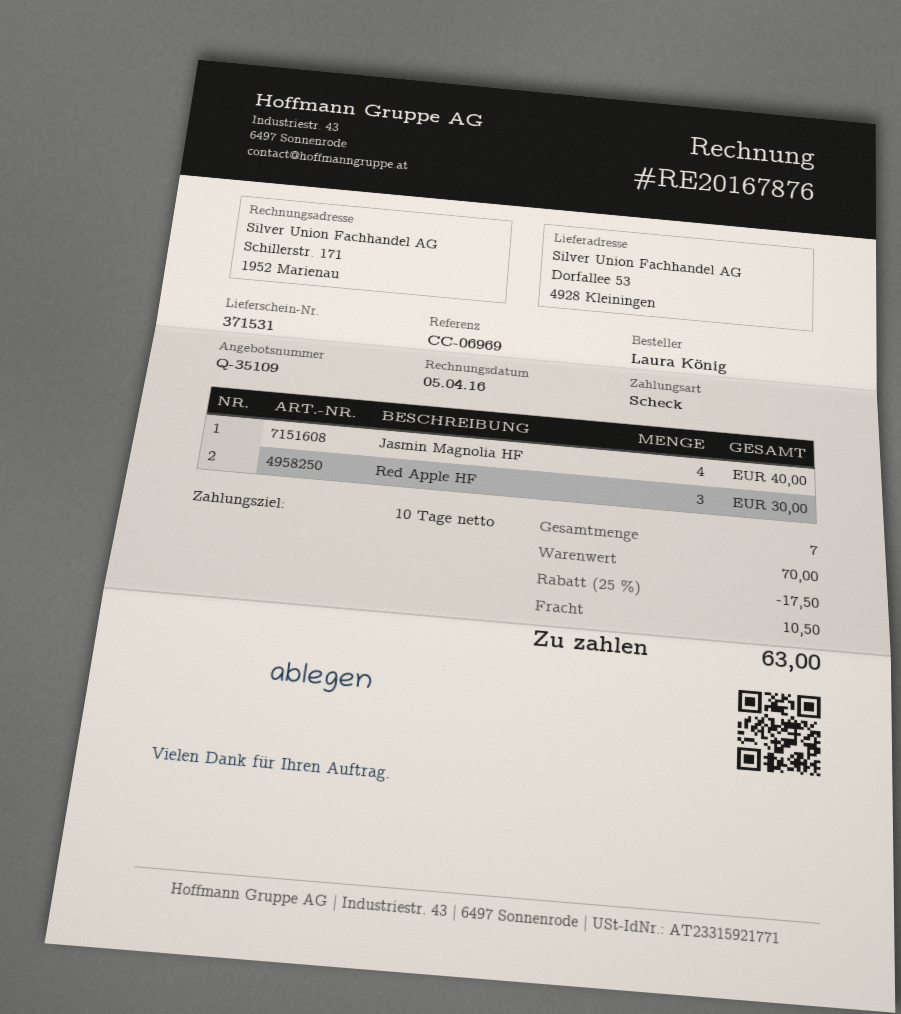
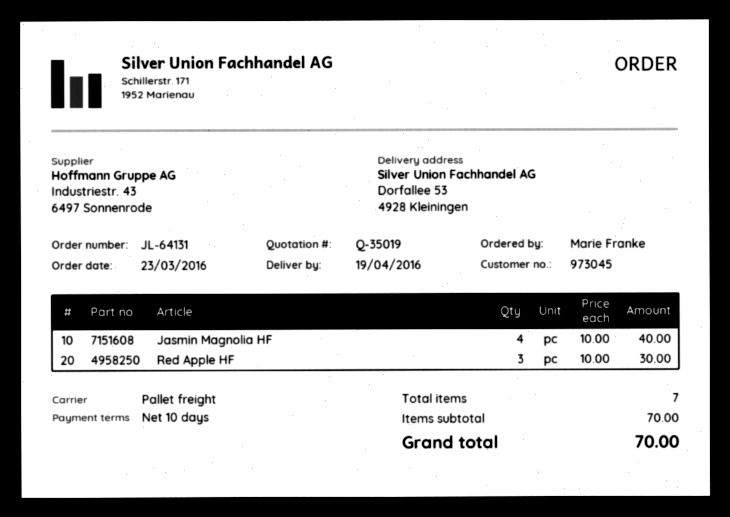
quote number: Q-35109 -> Q-35019
ordered by: Laura König -> Marie Franke
discount: 25% = 17.50 -> none
shipping: 10.50 -> none
total: 63.00 -> 70.00

